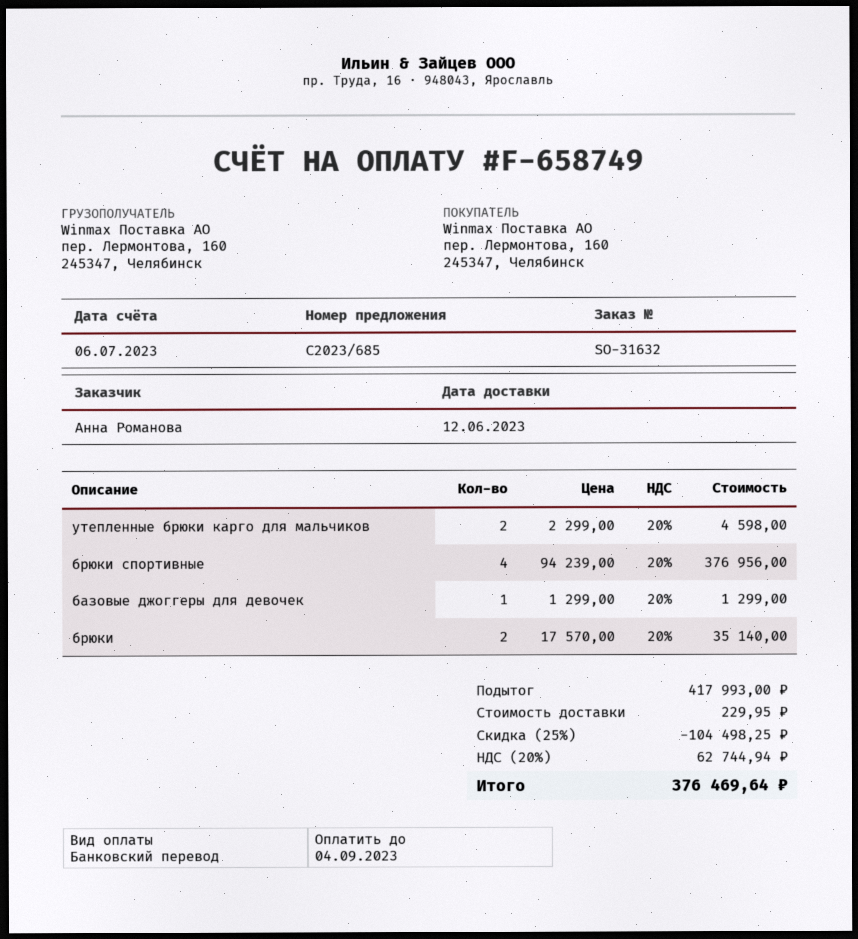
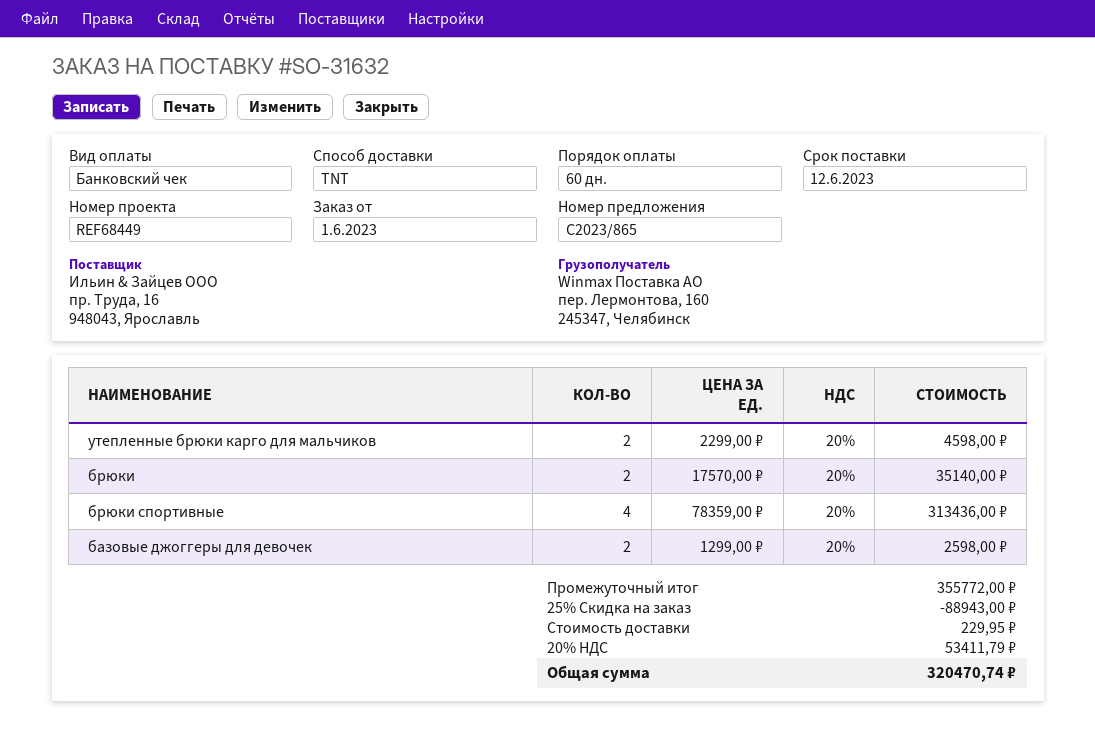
quote number: C2023/685 -> C2023/865
payment method: bank transfer -> cheque
брюки спортивные: 4 x 94239.00 = 376956.00 -> 4 x 78359.00 = 313436.00
базовые джоггеры для девочек: 1 x 1299.00 = 1299.00 -> 2 x 1299.00 = 2598.00
subtotal: 417993.00 -> 355772.00
discount: 25% = 104498.25 -> 25% = 88943.00
tax: 20% = 62744.94 -> 20% = 53411.79
total: 376469.64 -> 320470.74

